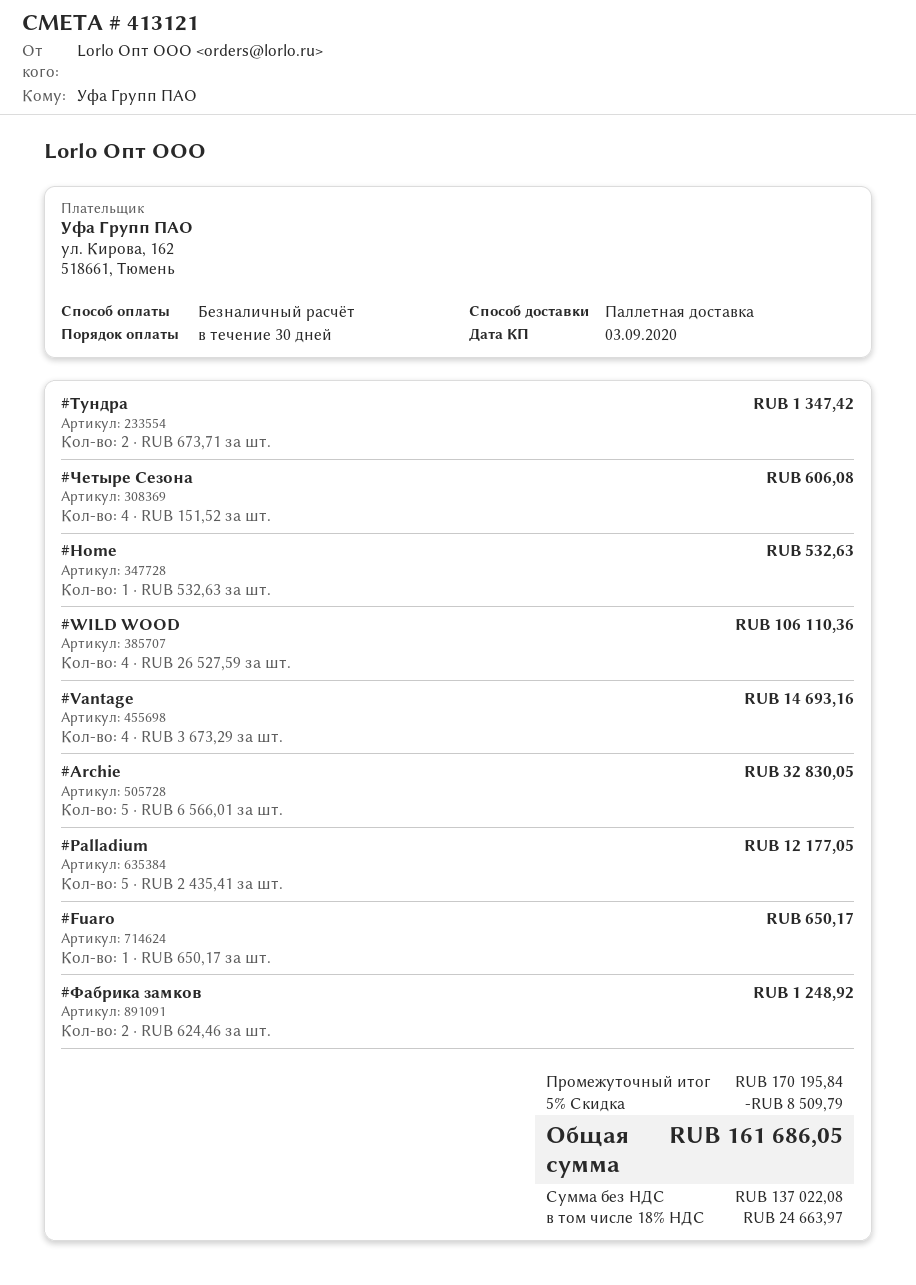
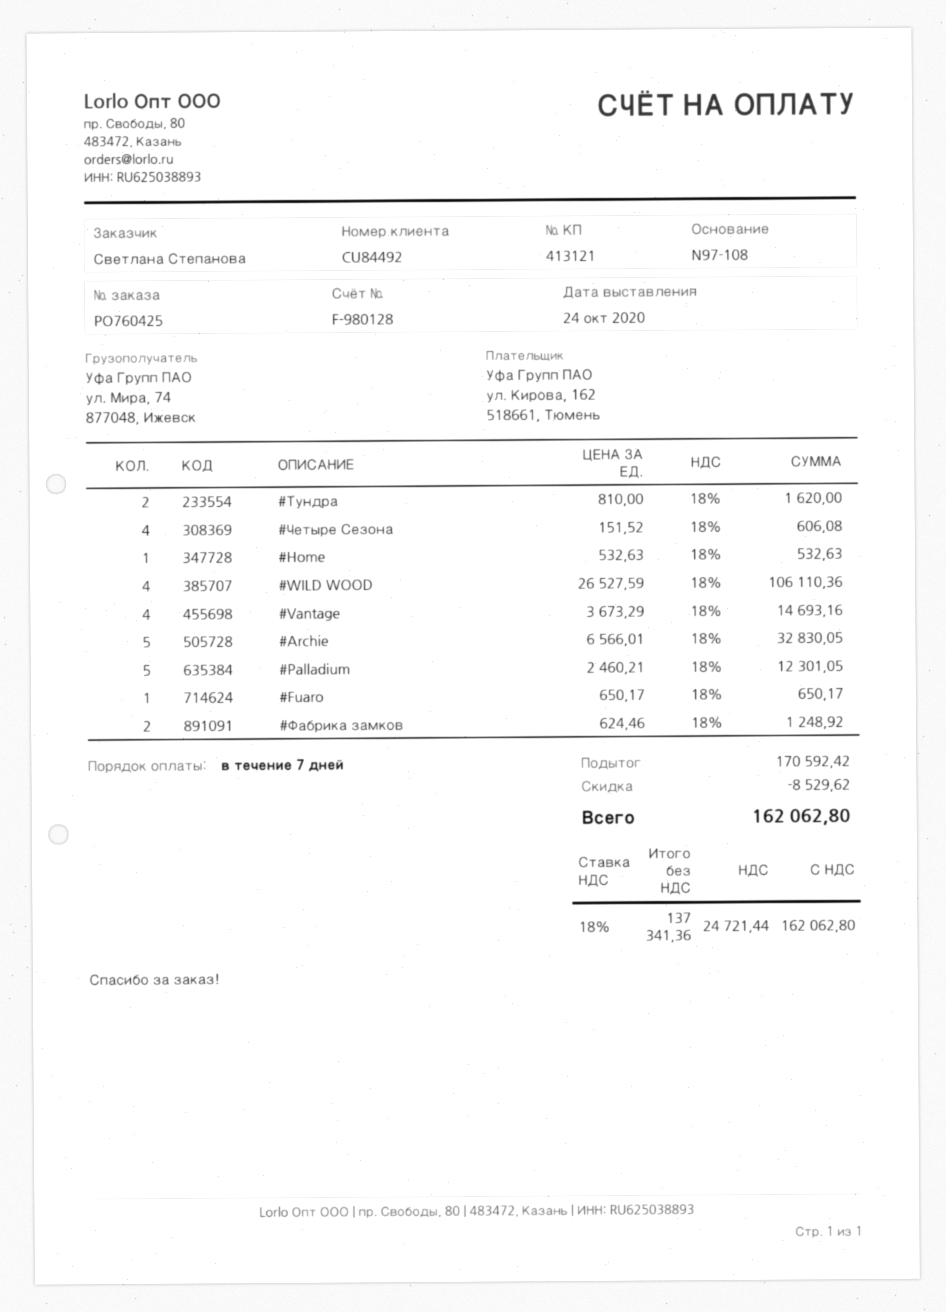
payment terms: 30 days -> 7 days
#Тундра: 2 x 673.71 = 1347.42 -> 2 x 810.00 = 1620.00
#Palladium: 5 x 2435.41 = 12177.05 -> 5 x 2460.21 = 12301.05
subtotal: 170195.84 -> 170592.42
discount: 8509.79 -> 8529.62
net: 137022.08 -> 137341.36
tax: 18% = 24663.97 -> 18% = 24721.44
total: 161686.05 -> 162062.80

